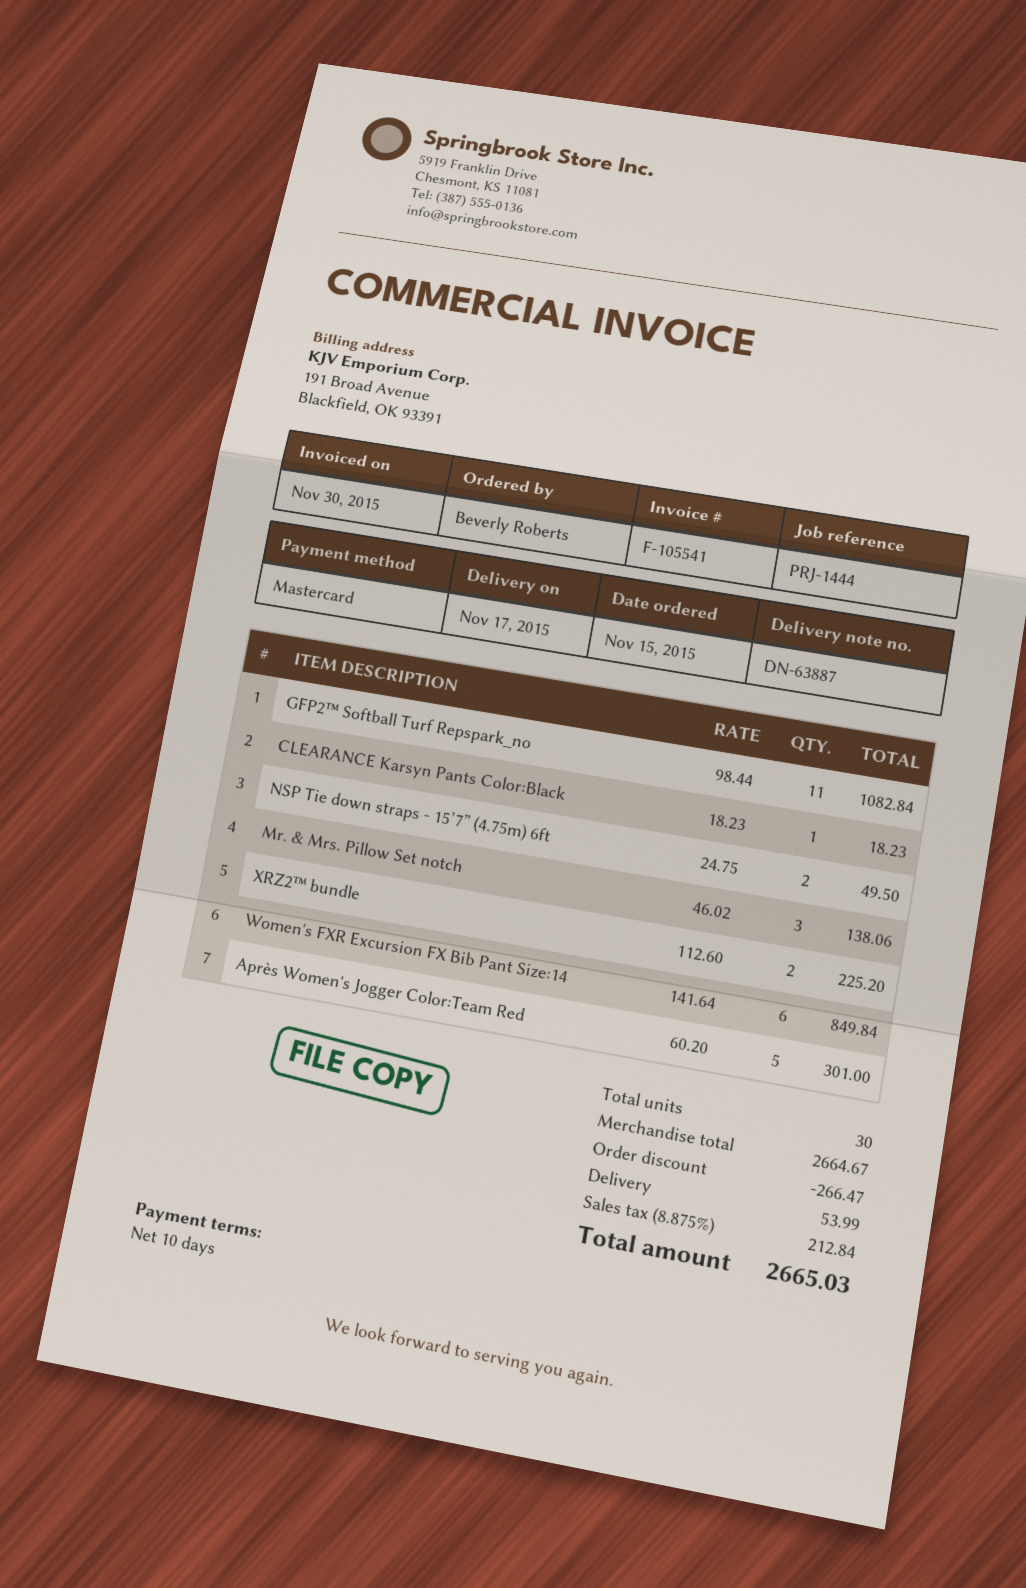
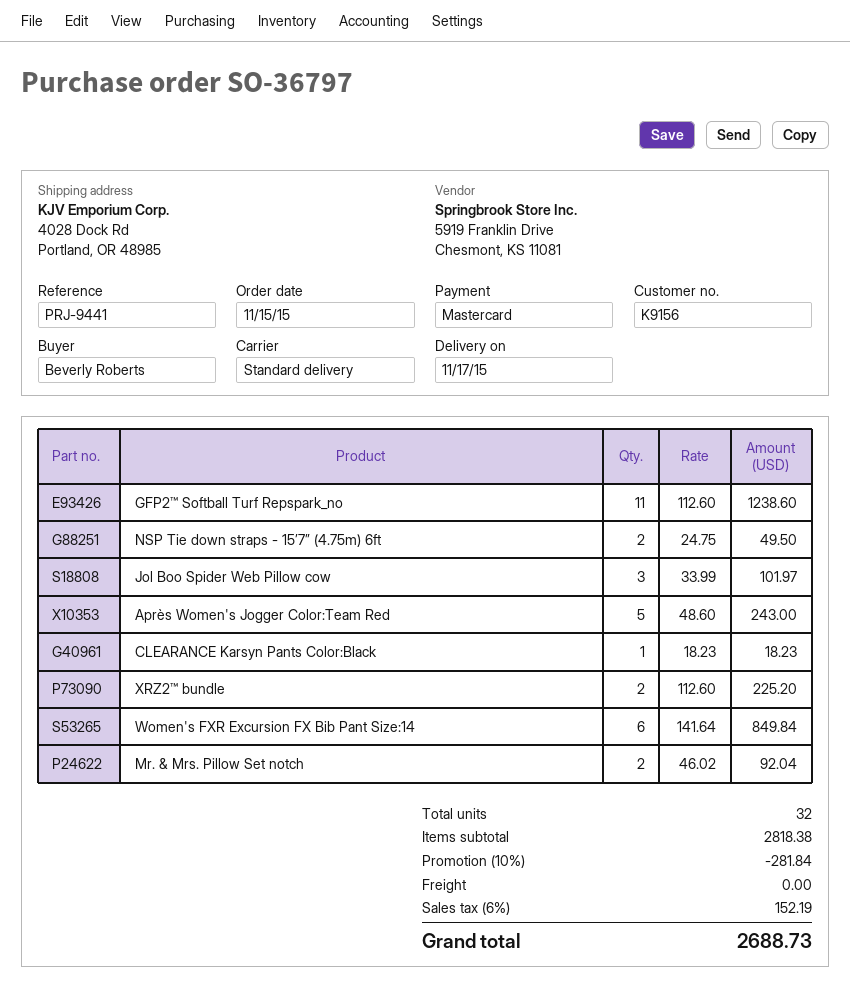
reference: PRJ-1444 -> PRJ-9441
GFP2™ Softball Turf Repspark_no: 11 x 98.44 = 1082.84 -> 11 x 112.60 = 1238.60
Mr. & Mrs. Pillow Set notch: 3 x 46.02 = 138.06 -> 2 x 46.02 = 92.04
Après Women's Jogger Color:Team Red: 5 x 60.20 = 301.00 -> 5 x 48.60 = 243.00
Jol Boo Spider Web Pillow cow: none -> 3 x 33.99 = 101.97
total quantity: 30 -> 32
subtotal: 2664.67 -> 2818.38
discount: 266.47 -> 281.84
shipping: 53.99 -> 0.00
tax: 8.875% = 212.84 -> 6% = 152.19
total: 2665.03 -> 2688.73

